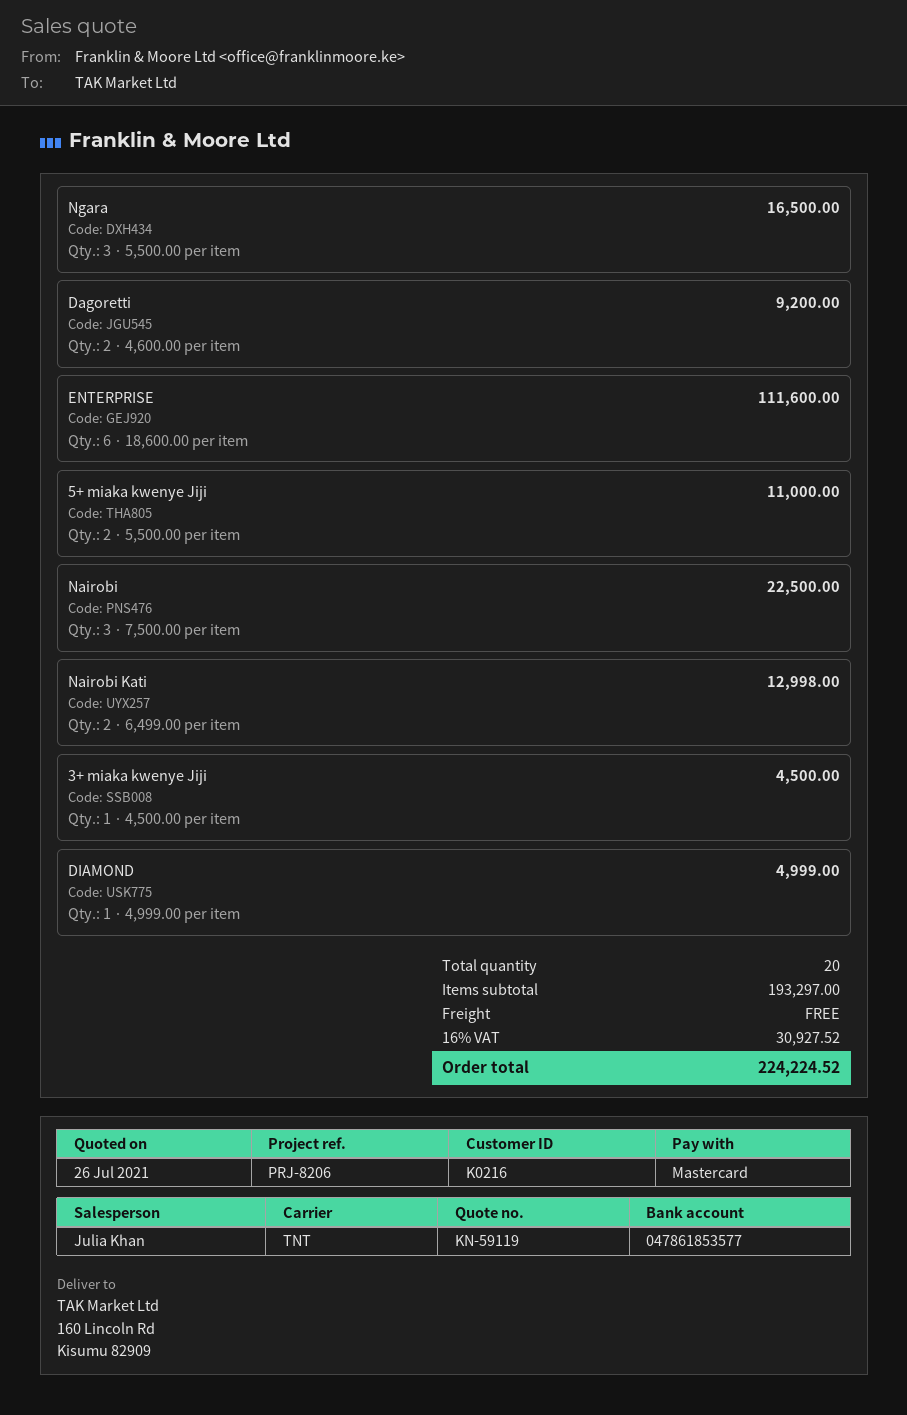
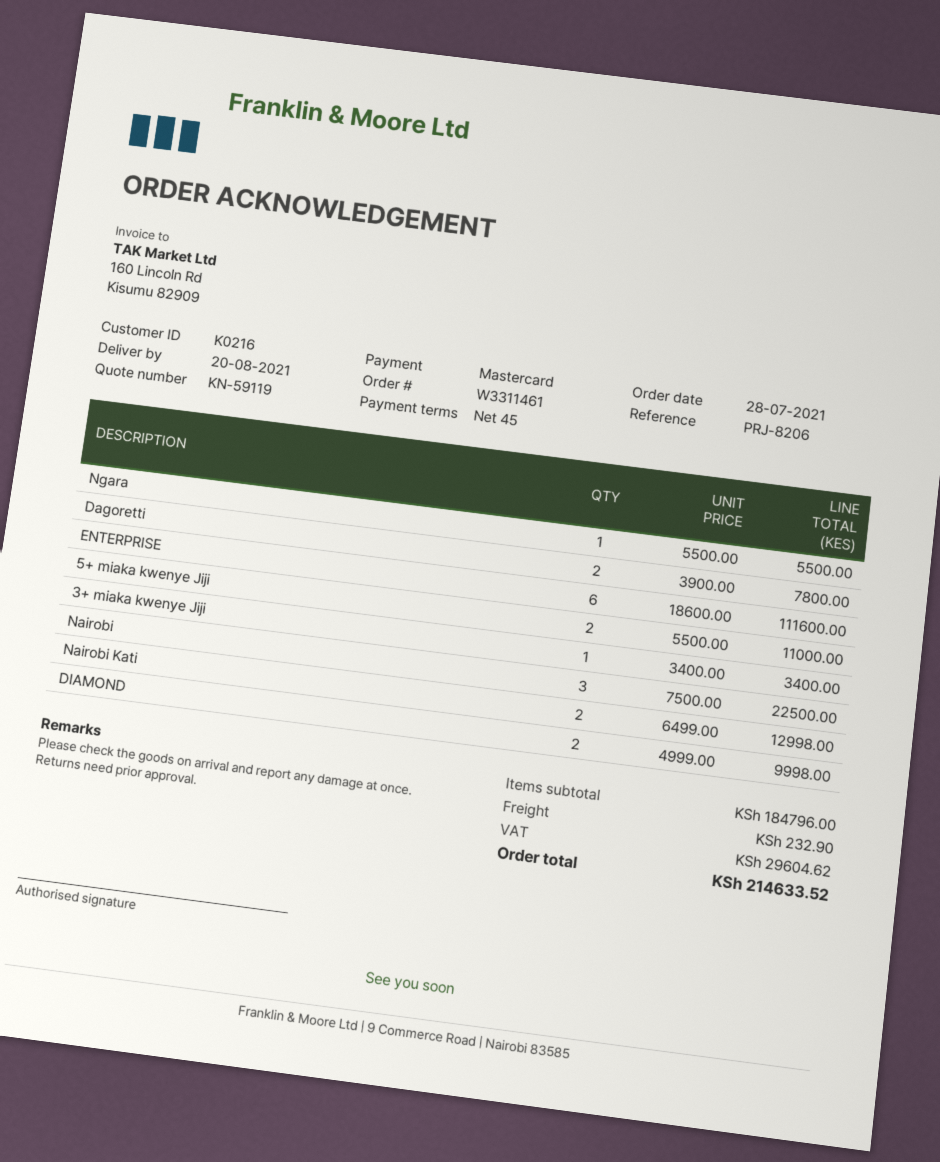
Ngara: 3 x 5500.00 = 16500.00 -> 1 x 5500.00 = 5500.00
Dagoretti: 2 x 4600.00 = 9200.00 -> 2 x 3900.00 = 7800.00
3+ miaka kwenye Jiji: 1 x 4500.00 = 4500.00 -> 1 x 3400.00 = 3400.00
DIAMOND: 1 x 4999.00 = 4999.00 -> 2 x 4999.00 = 9998.00
subtotal: 193297.00 -> 184796.00
shipping: 0.00 -> 232.90
tax: 30927.52 -> 29604.62
total: 224224.52 -> 214633.52

